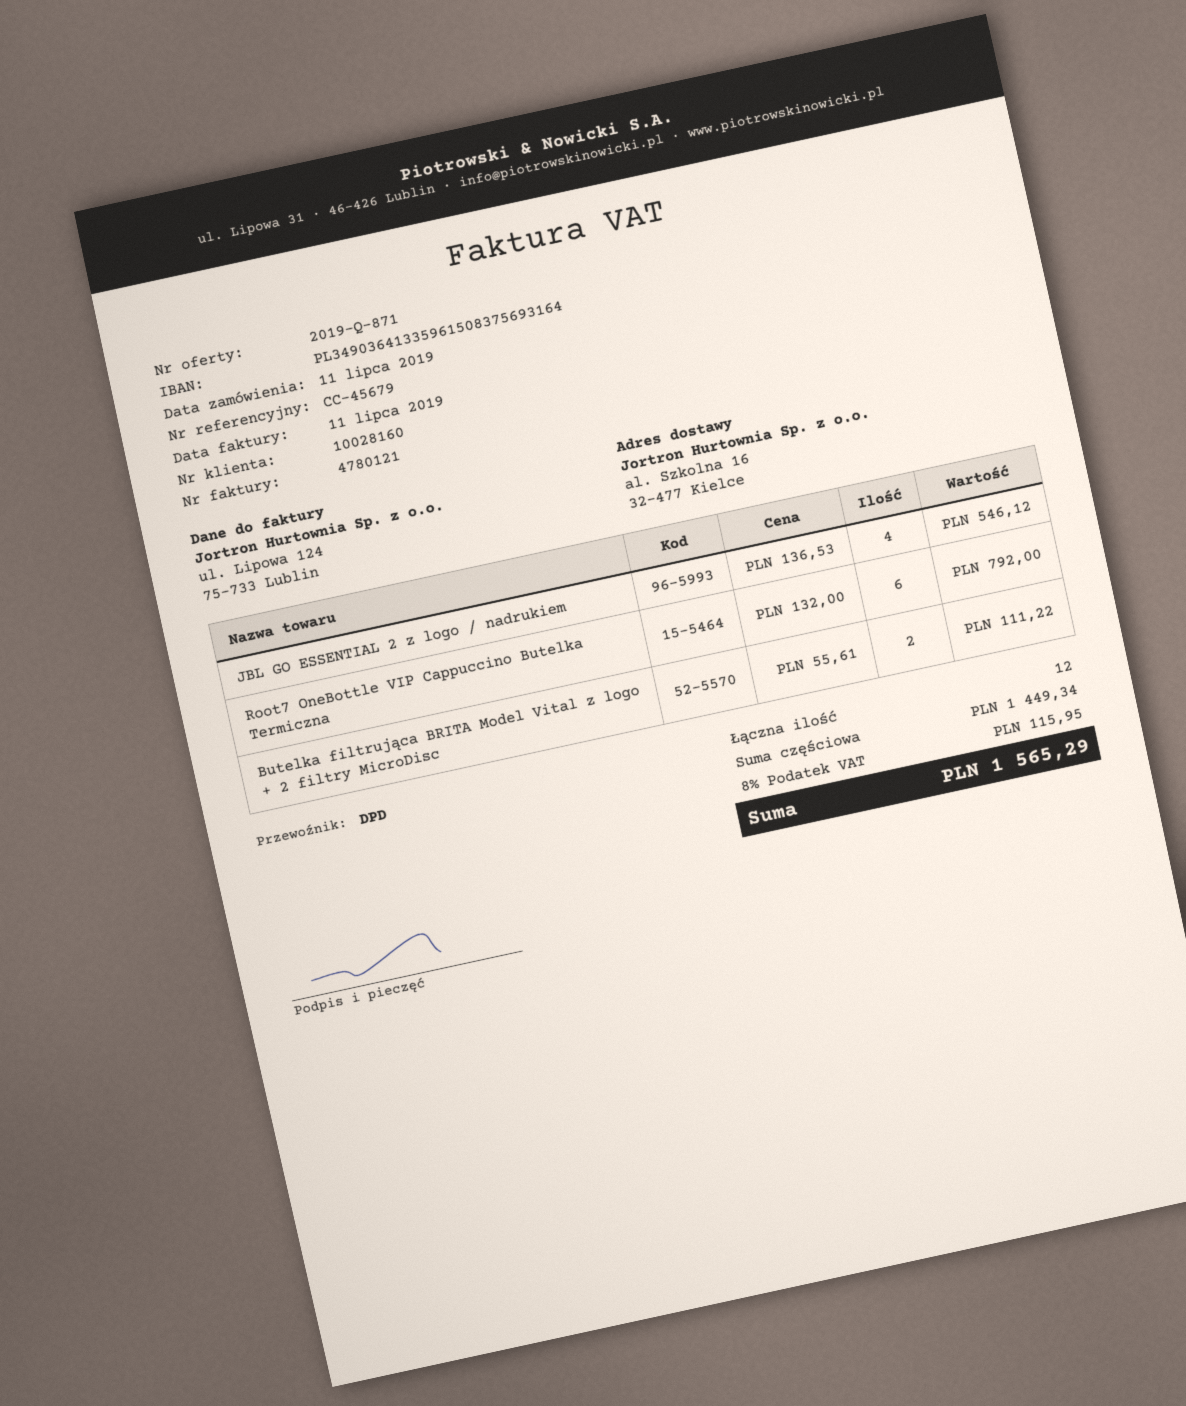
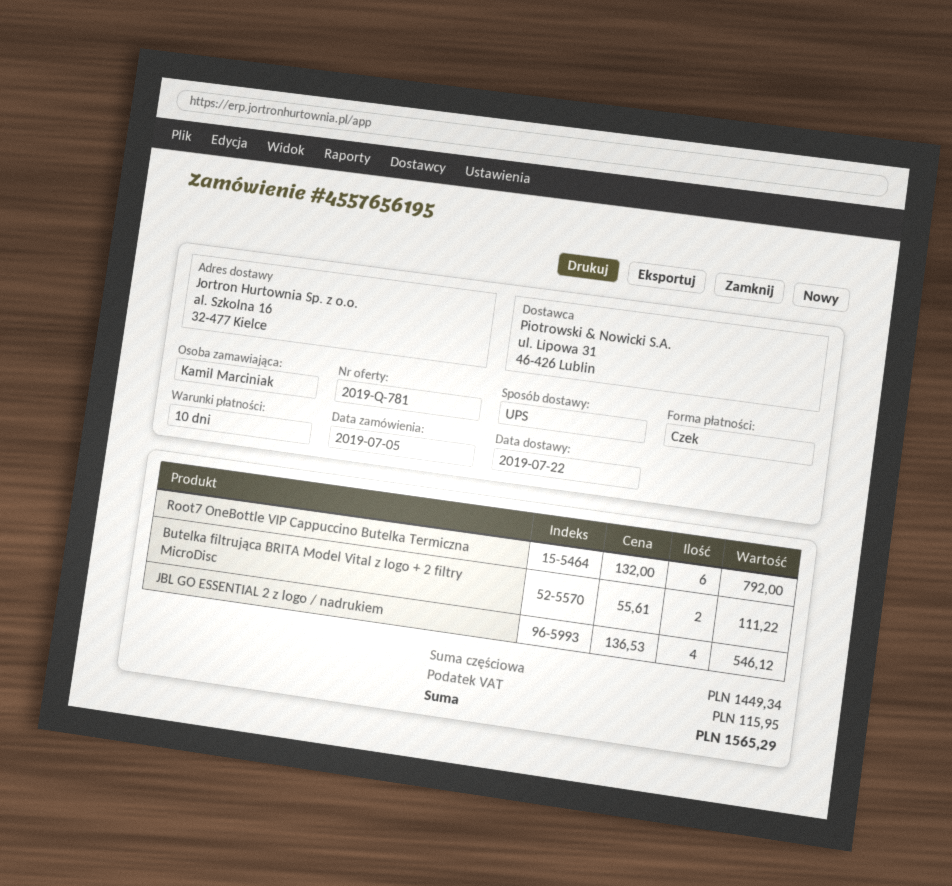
quote number: 2019-Q-871 -> 2019-Q-781
order date: 2019-07-11 -> 2019-07-05
shipping method: DPD -> UPS

